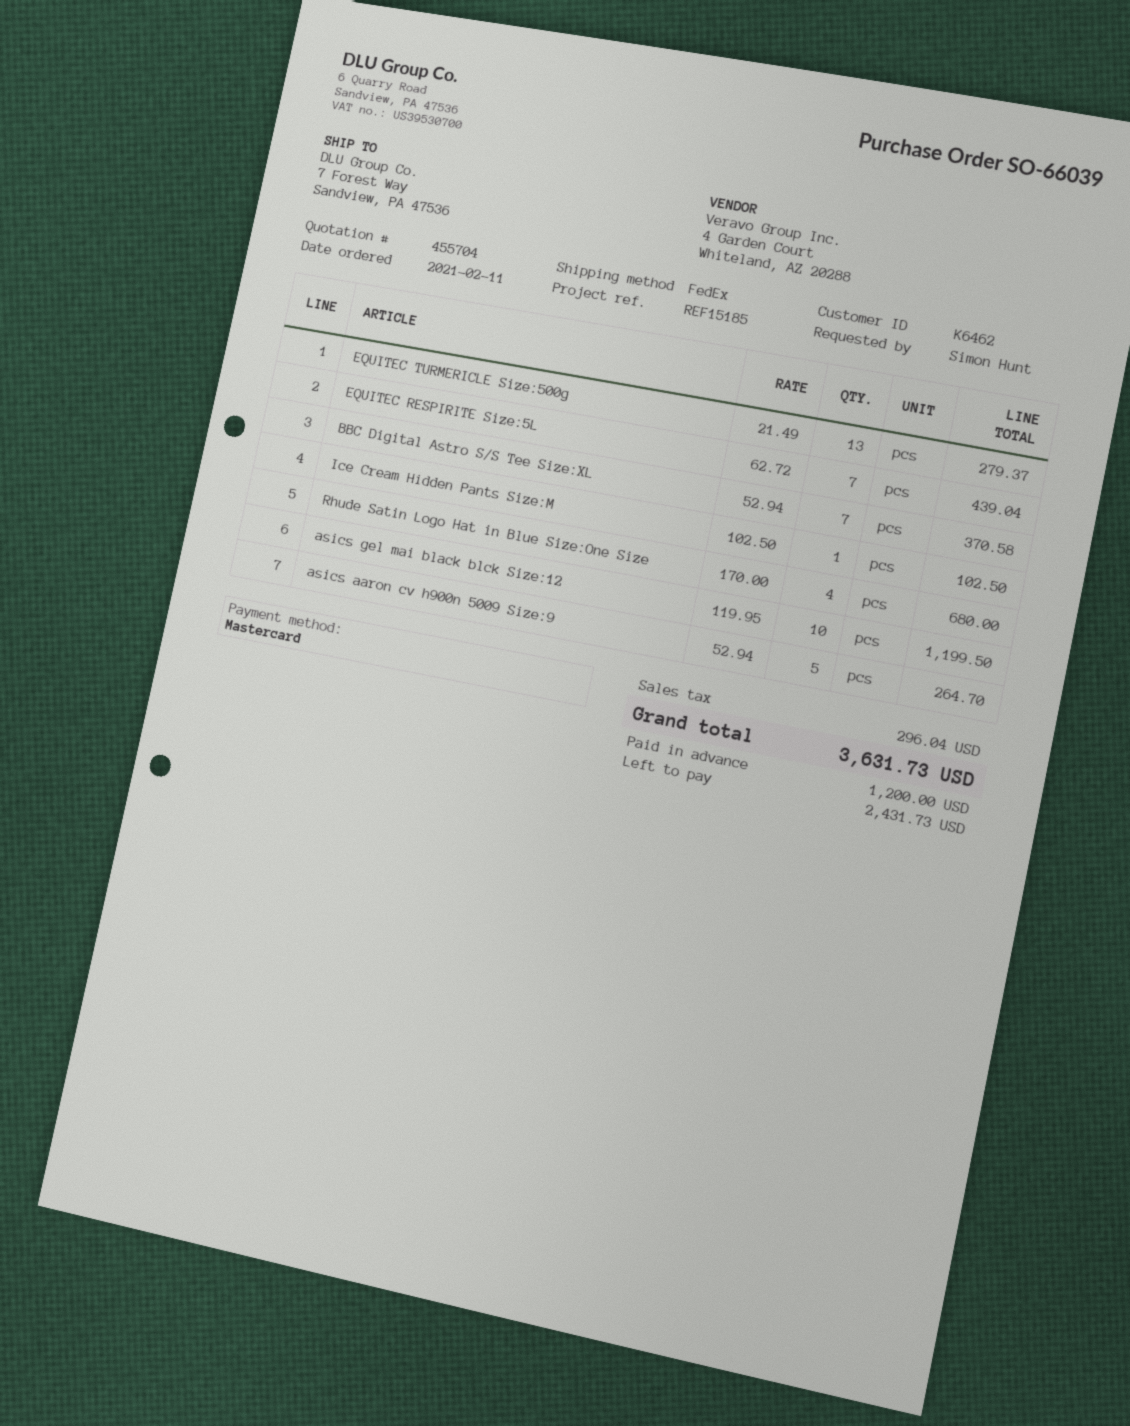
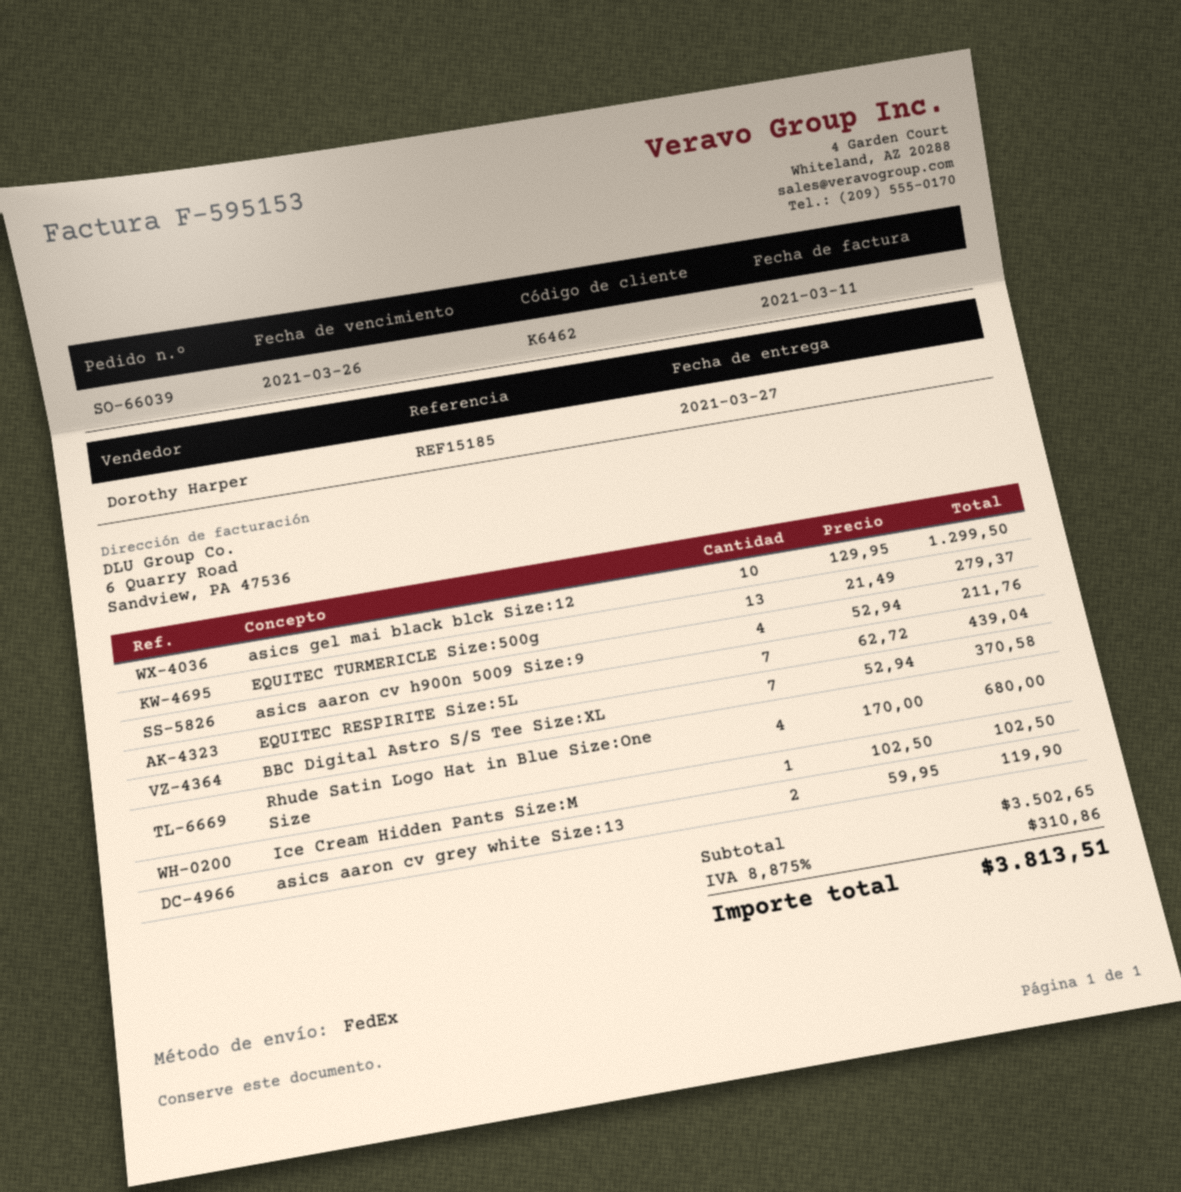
asics gel mai black blck Size:12: 10 x 119.95 = 1199.50 -> 10 x 129.95 = 1299.50
asics aaron cv h900n 5009 Size:9: 5 x 52.94 = 264.70 -> 4 x 52.94 = 211.76
asics aaron cv grey white Size:13: none -> 2 x 59.95 = 119.90
tax: 296.04 -> 310.86
total: 3631.73 -> 3813.51

